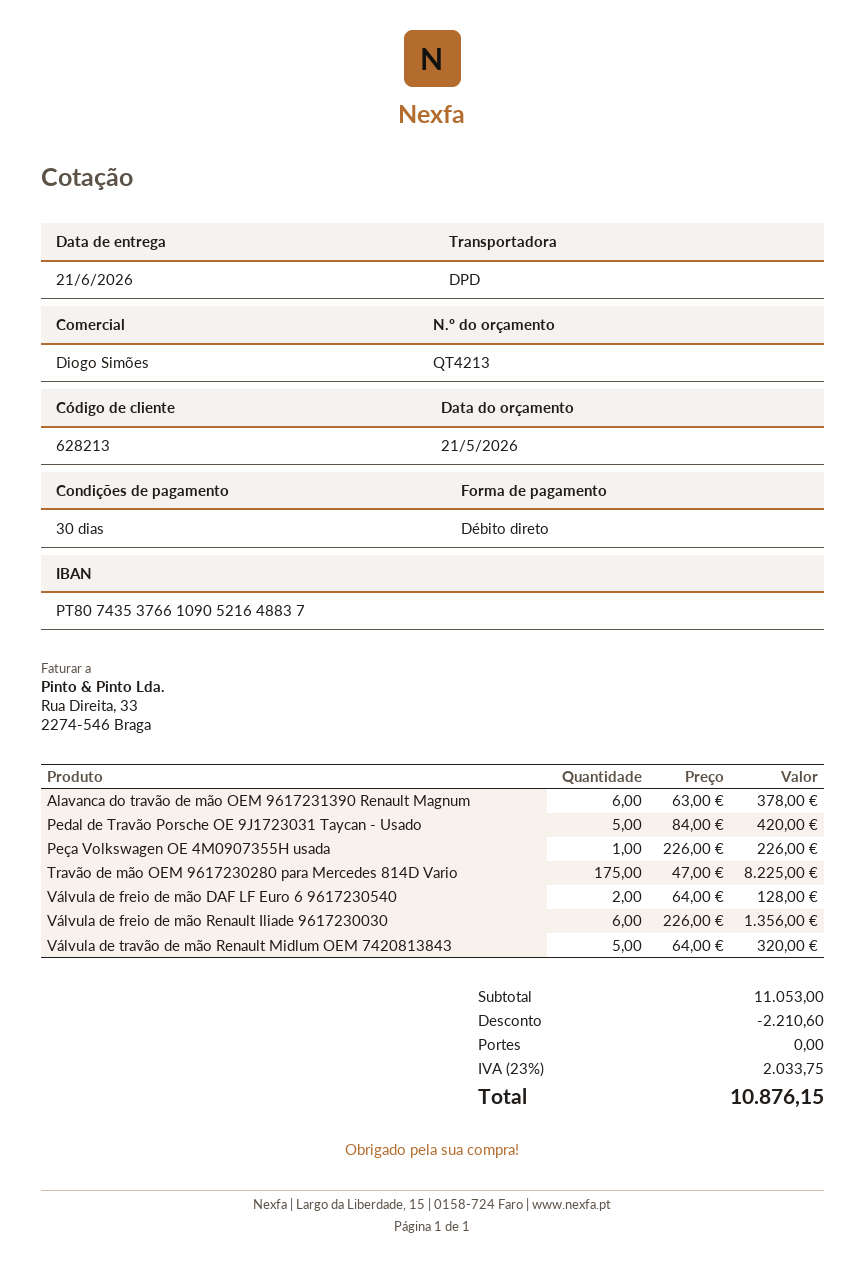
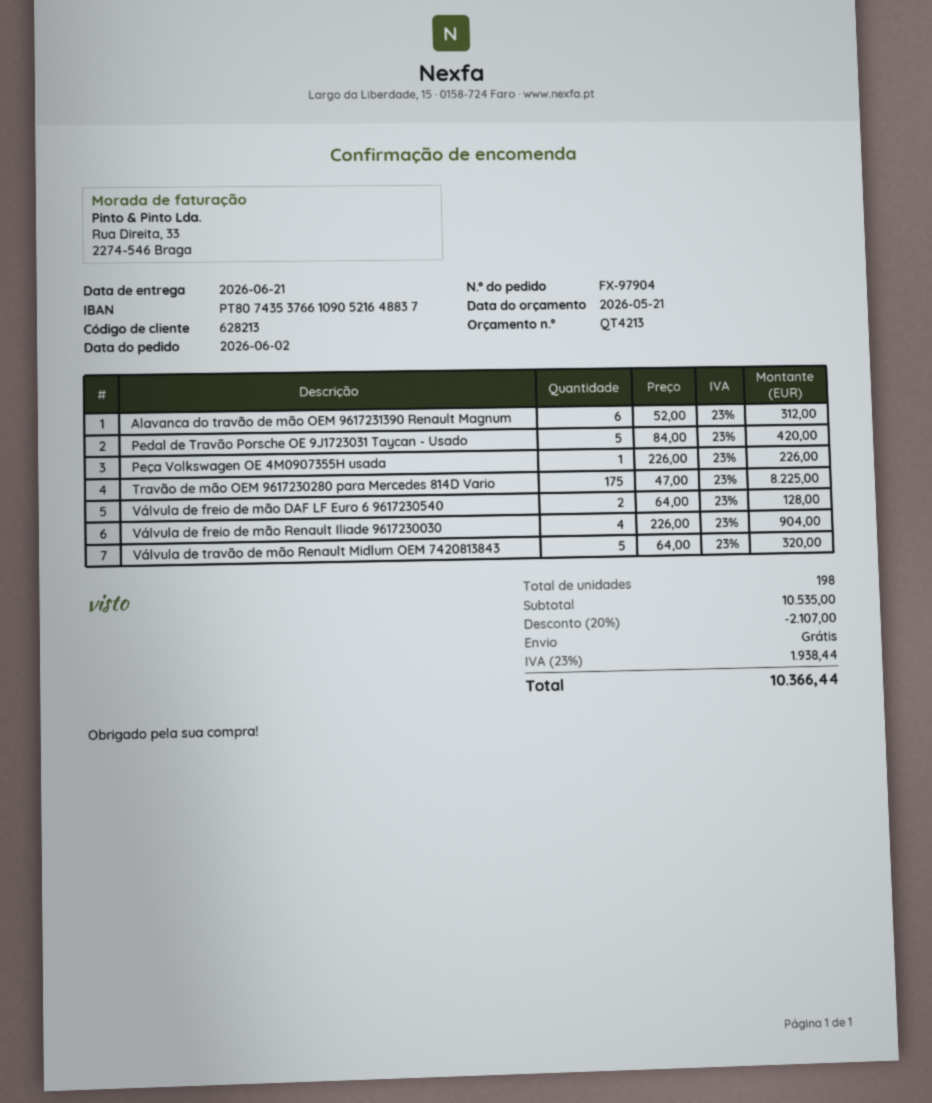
Alavanca do travão de mão OEM 9617231390 Renault Magnum: 6 x 63.00 = 378.00 -> 6 x 52.00 = 312.00
Válvula de freio de mão Renault Iliade 9617230030: 6 x 226.00 = 1356.00 -> 4 x 226.00 = 904.00
subtotal: 11053.00 -> 10535.00
discount: 2210.60 -> 2107.00
tax: 23% = 2033.75 -> 23% = 1938.44
total: 10876.15 -> 10366.44

